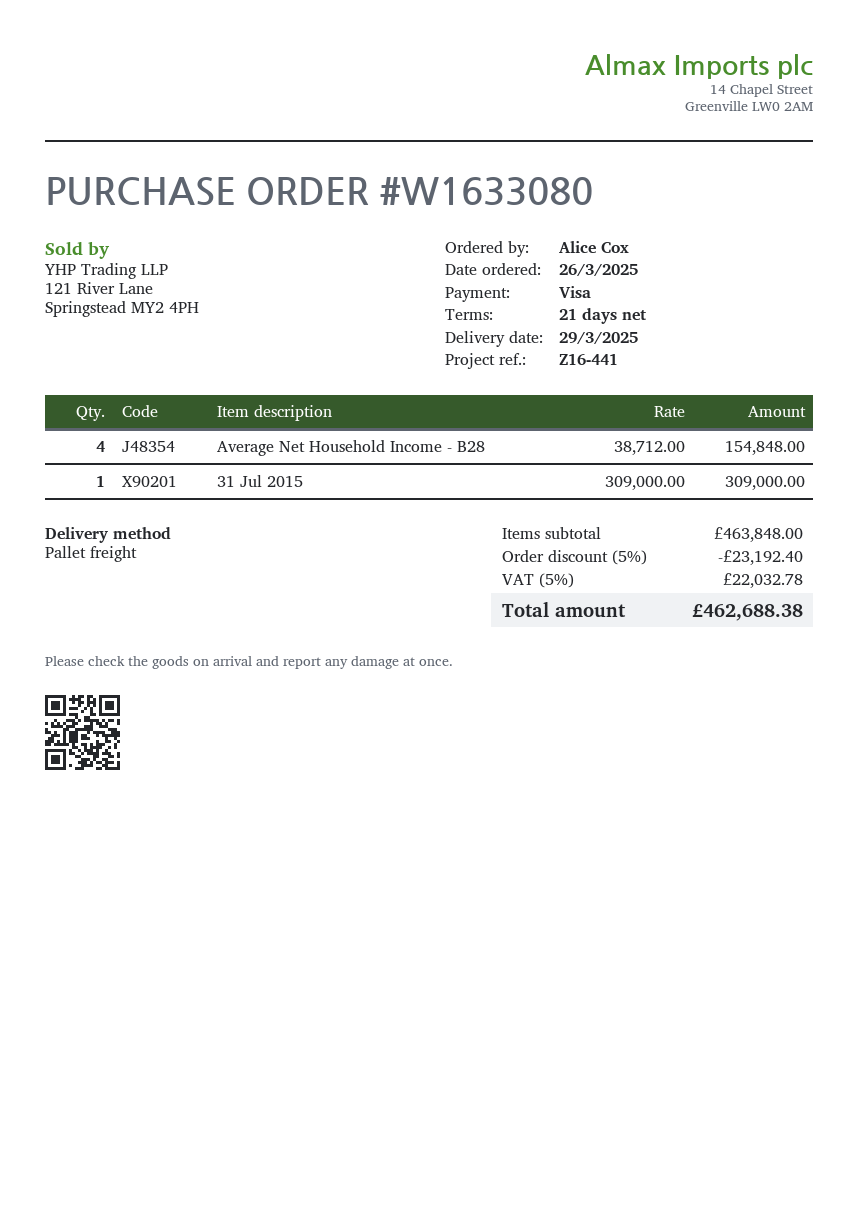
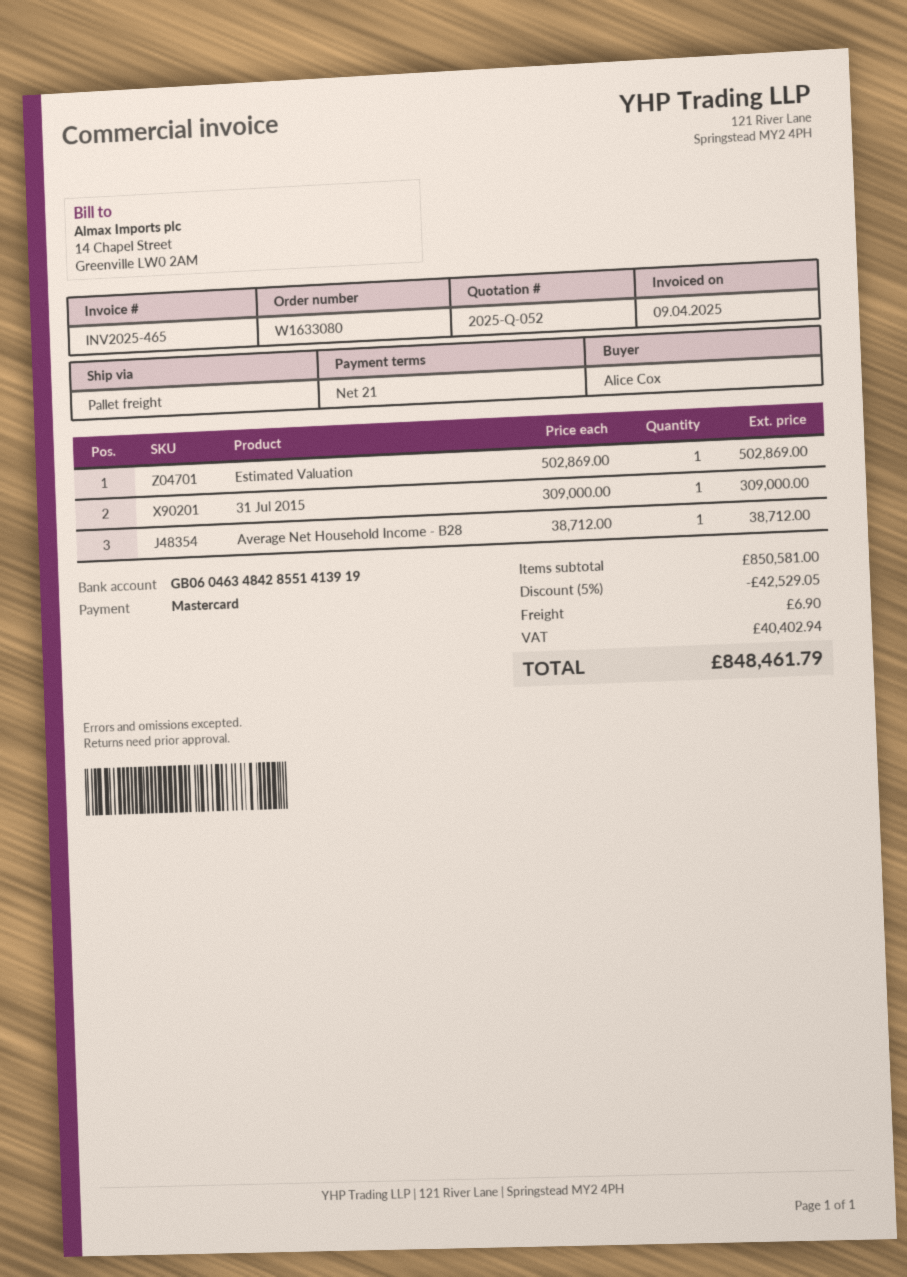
payment method: Visa -> Mastercard
Average Net Household Income - B28: 4 x 38712.00 = 154848.00 -> 1 x 38712.00 = 38712.00
Estimated Valuation: none -> 1 x 502869.00 = 502869.00
subtotal: 463848.00 -> 850581.00
discount: 5% = 23192.40 -> 5% = 42529.05
shipping: none -> 6.90
tax: 22032.78 -> 40402.94
total: 462688.38 -> 848461.79

